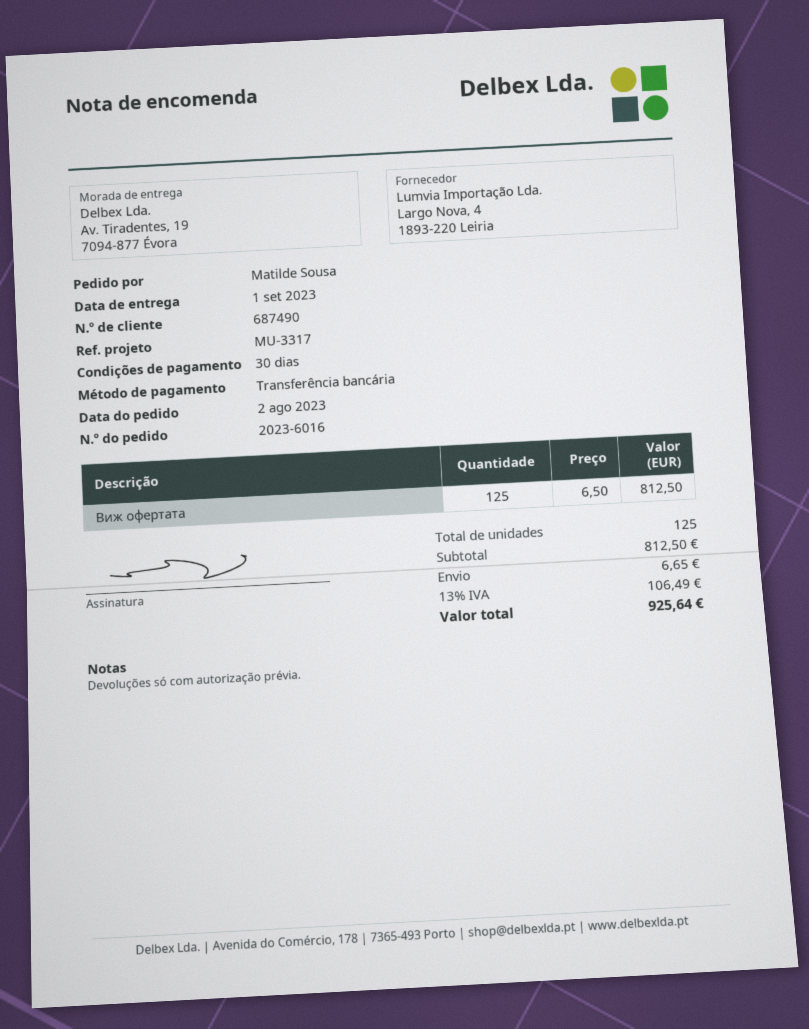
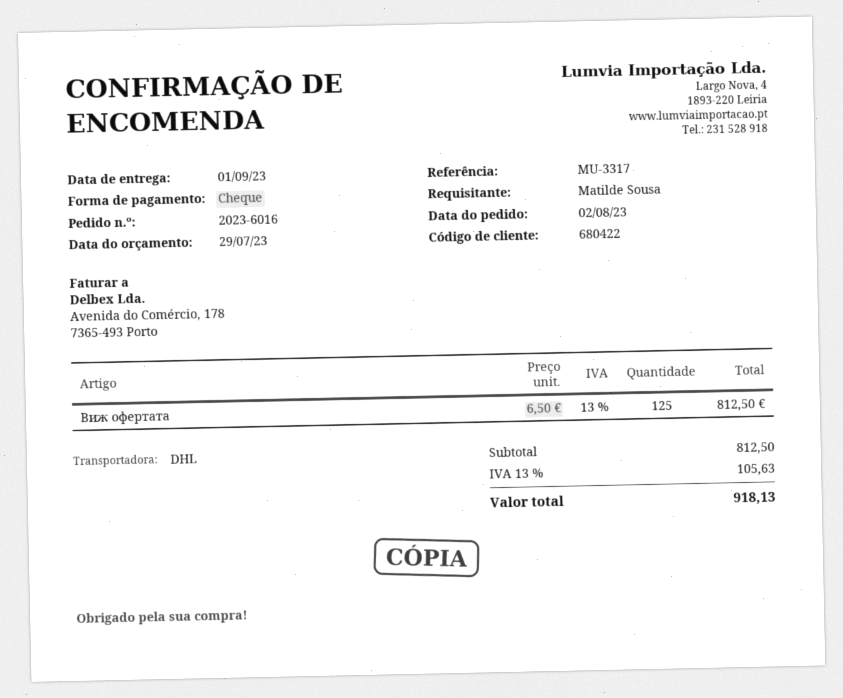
customer number: 687490 -> 680422
payment method: bank transfer -> cheque
shipping: 6.65 -> none
tax: 13% = 106.49 -> 13% = 105.63
total: 925.64 -> 918.13

